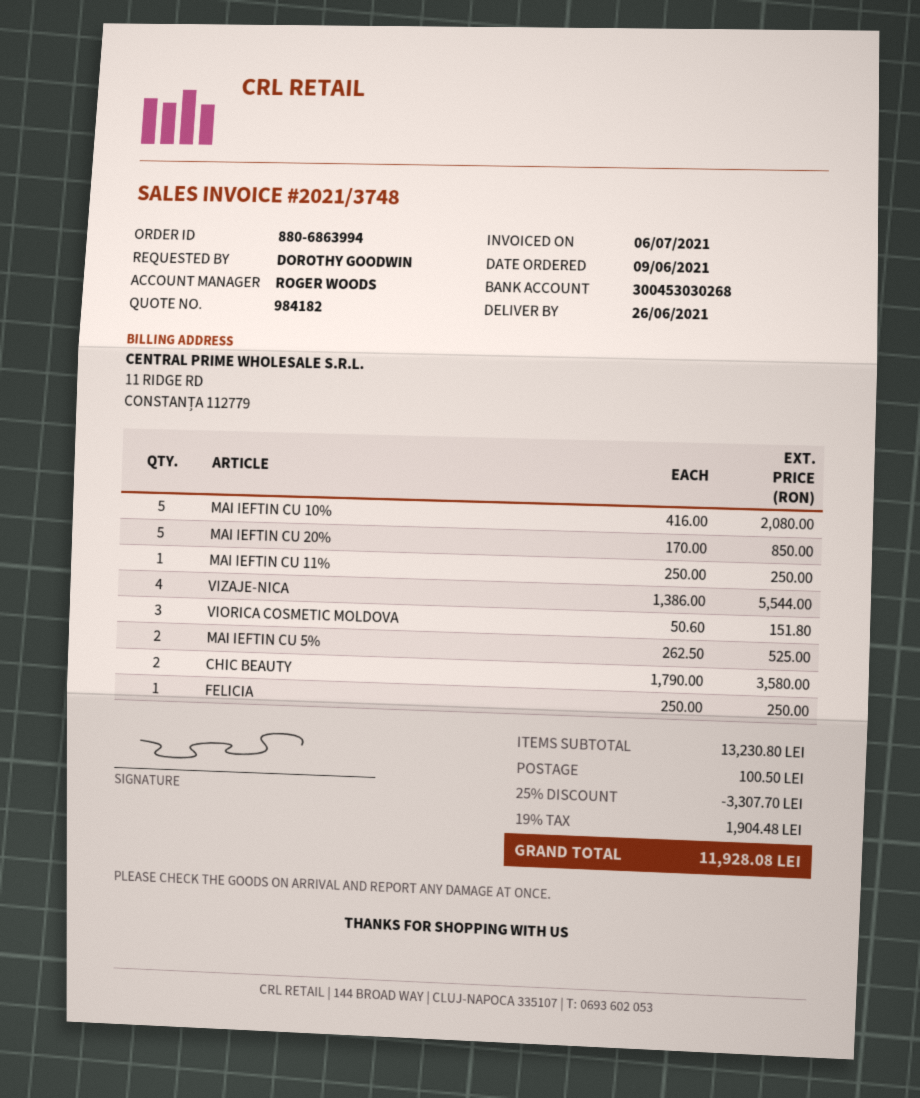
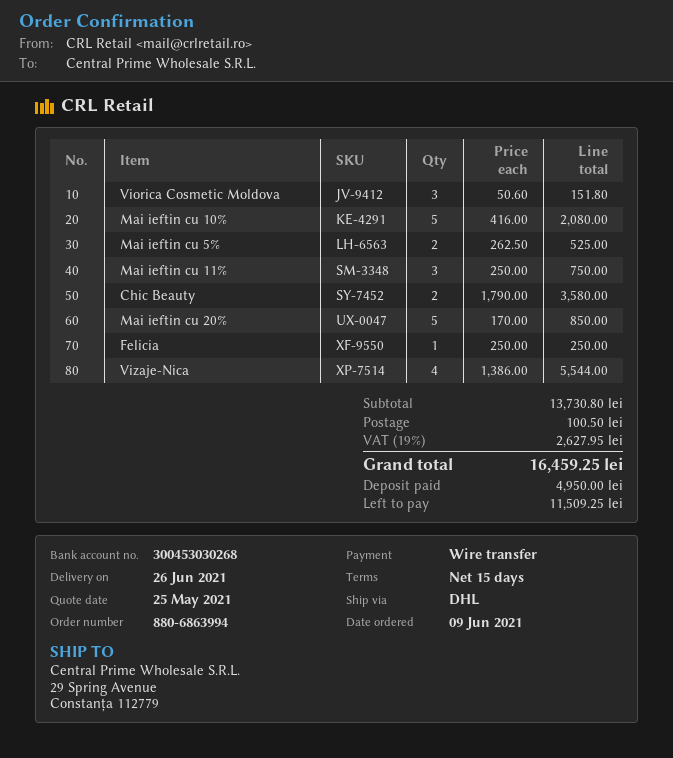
MAI IEFTIN CU 11%: 1 x 250.00 = 250.00 -> 3 x 250.00 = 750.00
subtotal: 13230.80 -> 13730.80
discount: 25% = 3307.70 -> none
tax: 19% = 1904.48 -> 19% = 2627.95
total: 11928.08 -> 16459.25

